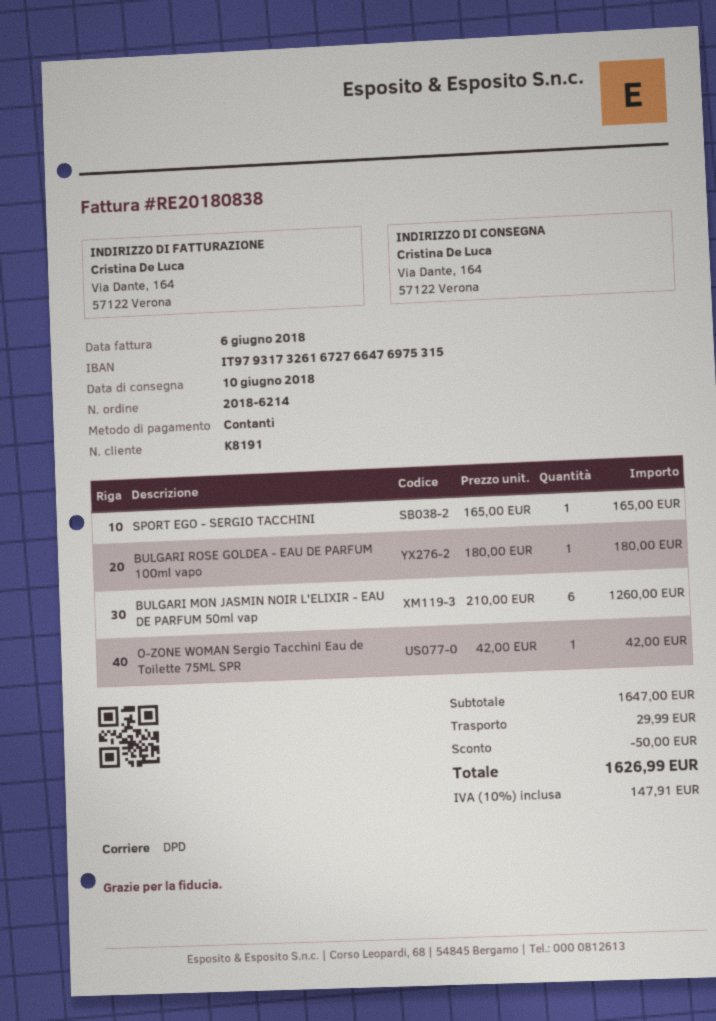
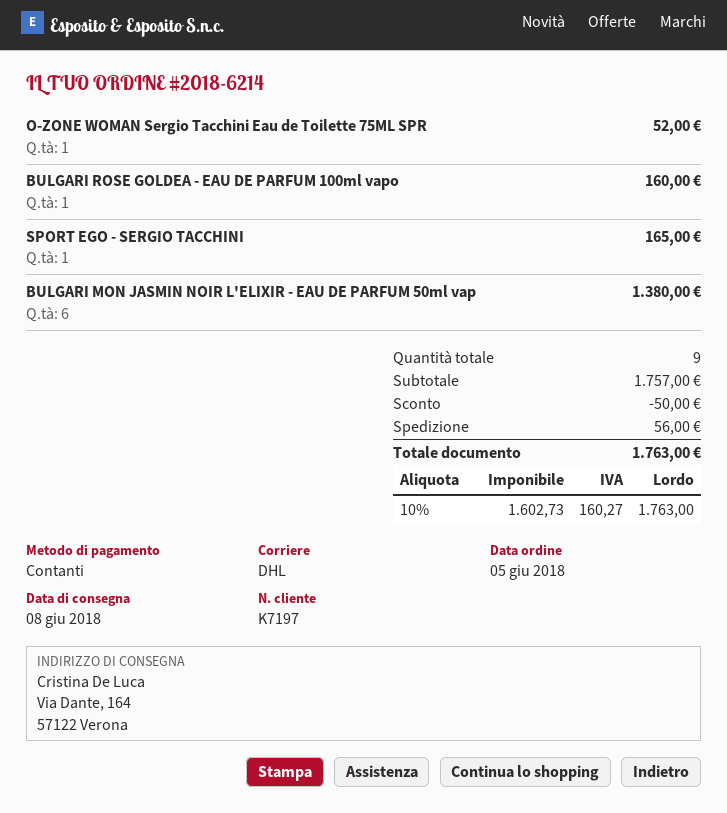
delivery date: 2018-06-10 -> 2018-06-08
customer number: K8191 -> K7197
shipping method: DPD -> DHL
BULGARI ROSE GOLDEA - EAU DE PARFUM 100ml vapo: 1 for 180.00 -> 1 for 160.00
BULGARI MON JASMIN NOIR L'ELIXIR - EAU DE PARFUM 50ml vap: 6 for 1260.00 -> 6 for 1380.00
O-ZONE WOMAN Sergio Tacchini Eau de Toilette 75ML SPR: 1 for 42.00 -> 1 for 52.00
subtotal: 1647.00 -> 1757.00
shipping: 29.99 -> 56.00
tax: 10% = 147.91 -> 10% = 160.27
total: 1626.99 -> 1763.00

